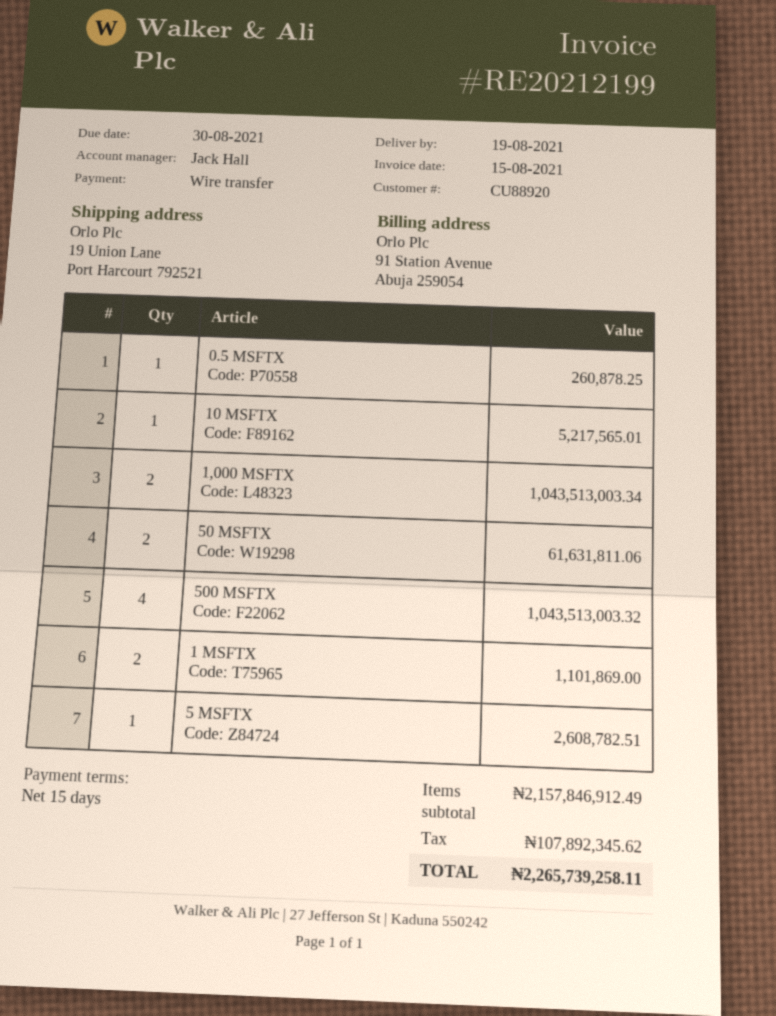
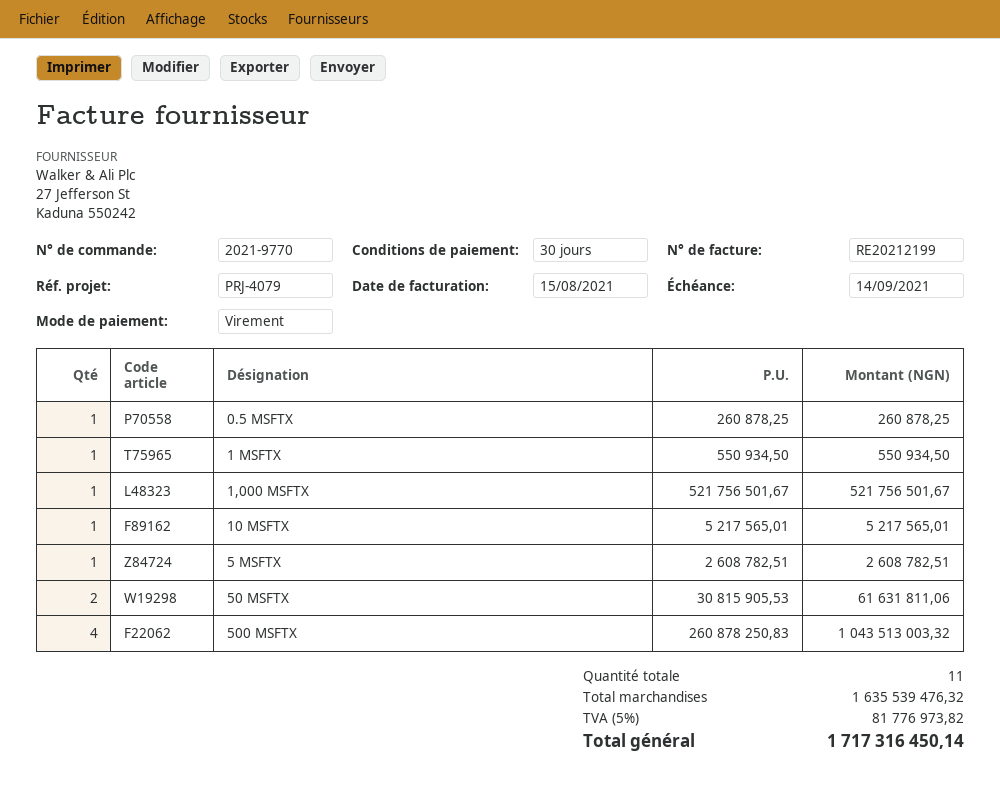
payment terms: 15 days -> 30 days
due date: 2021-08-30 -> 2021-09-14
1,000 MSFTX: 2 for 1043513003.34 -> 1 for 521756501.67
1 MSFTX: 2 for 1101869.00 -> 1 for 550934.50
subtotal: 2157846912.49 -> 1635539476.32
tax: 107892345.62 -> 81776973.82
total: 2265739258.11 -> 1717316450.14

